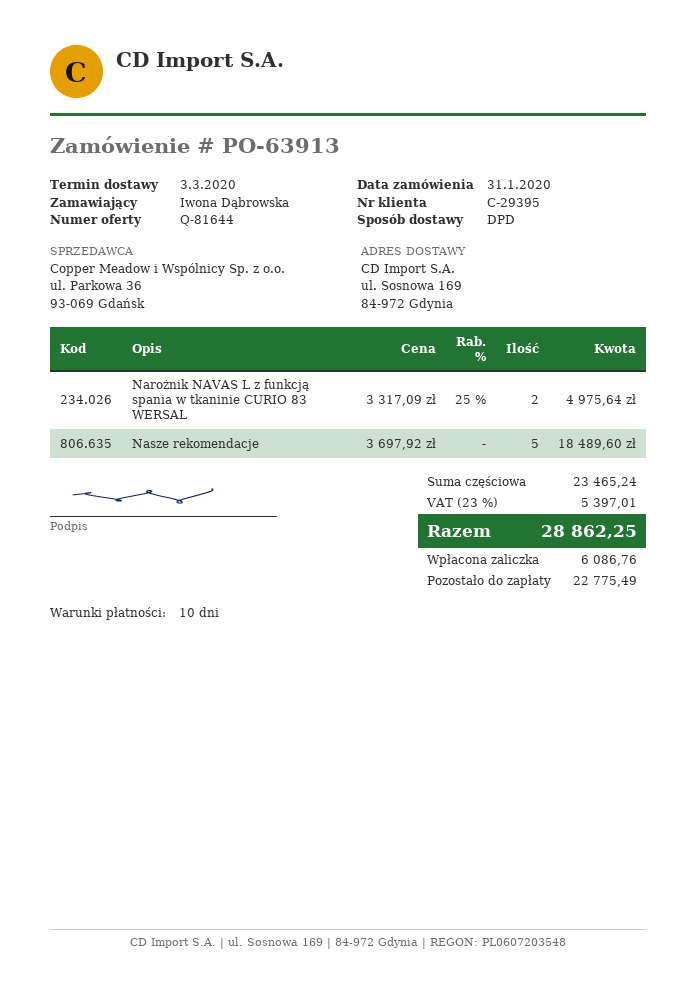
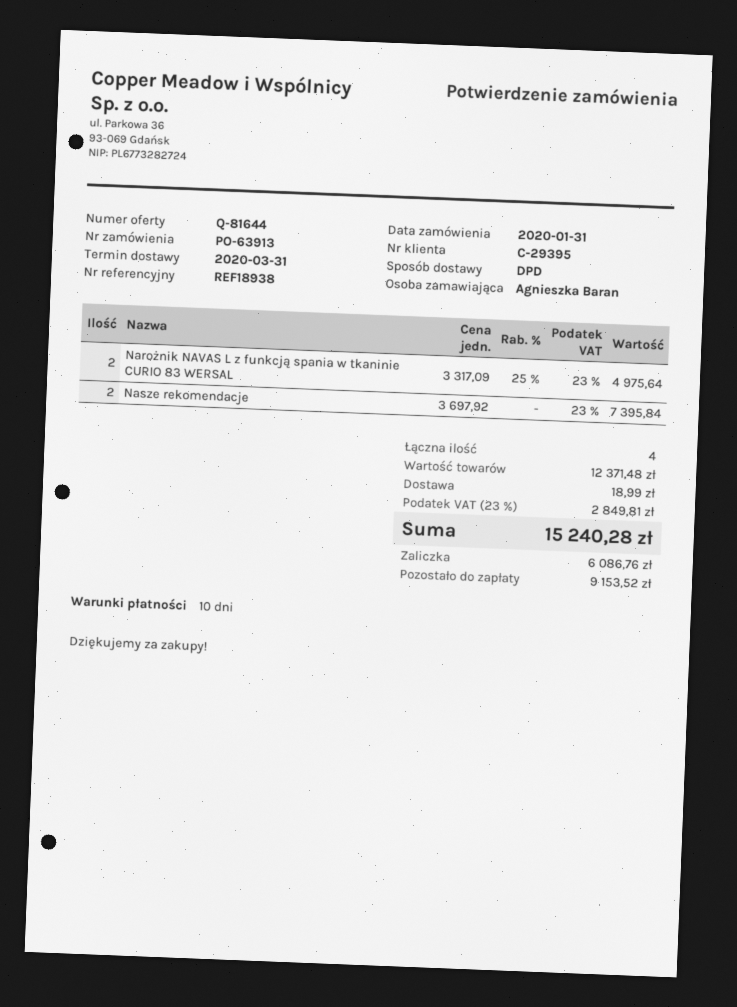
delivery date: 2020-03-03 -> 2020-03-31
ordered by: Iwona Dąbrowska -> Agnieszka Baran
Nasze rekomendacje: 5 x 3697.92 = 18489.60 -> 2 x 3697.92 = 7395.84
subtotal: 23465.24 -> 12371.48
shipping: none -> 18.99
tax: 23% = 5397.01 -> 23% = 2849.81
total: 28862.25 -> 15240.28
balance: 22775.49 -> 9153.52

